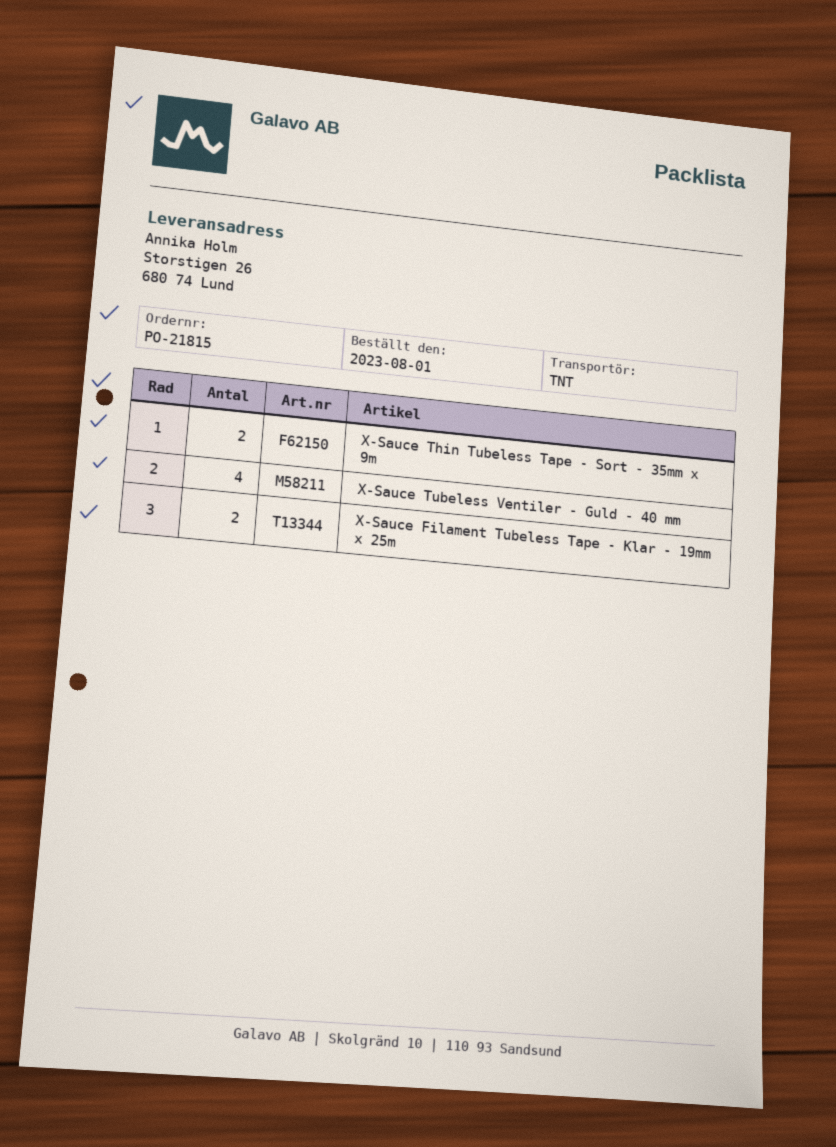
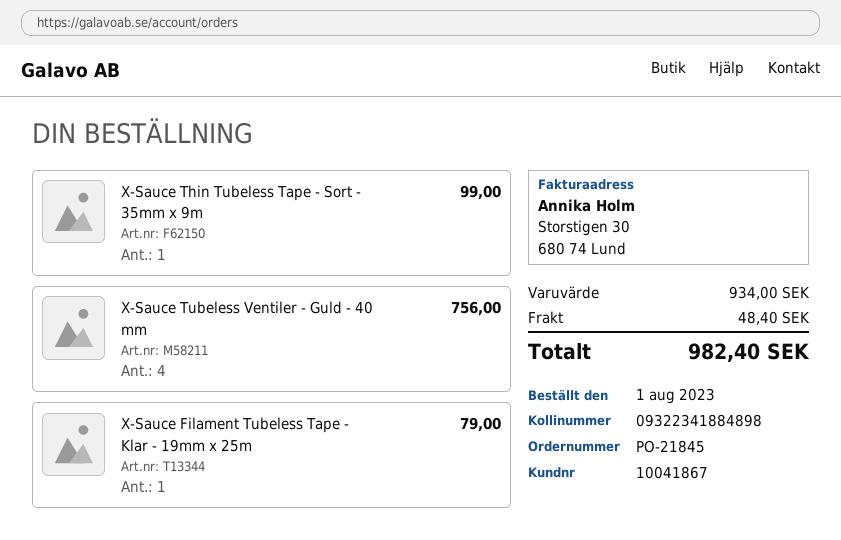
order number: PO-21815 -> PO-21845
X-Sauce Thin Tubeless Tape - Sort - 35mm x 9m: 2 -> 1
X-Sauce Filament Tubeless Tape - Klar - 19mm x 25m: 2 -> 1

